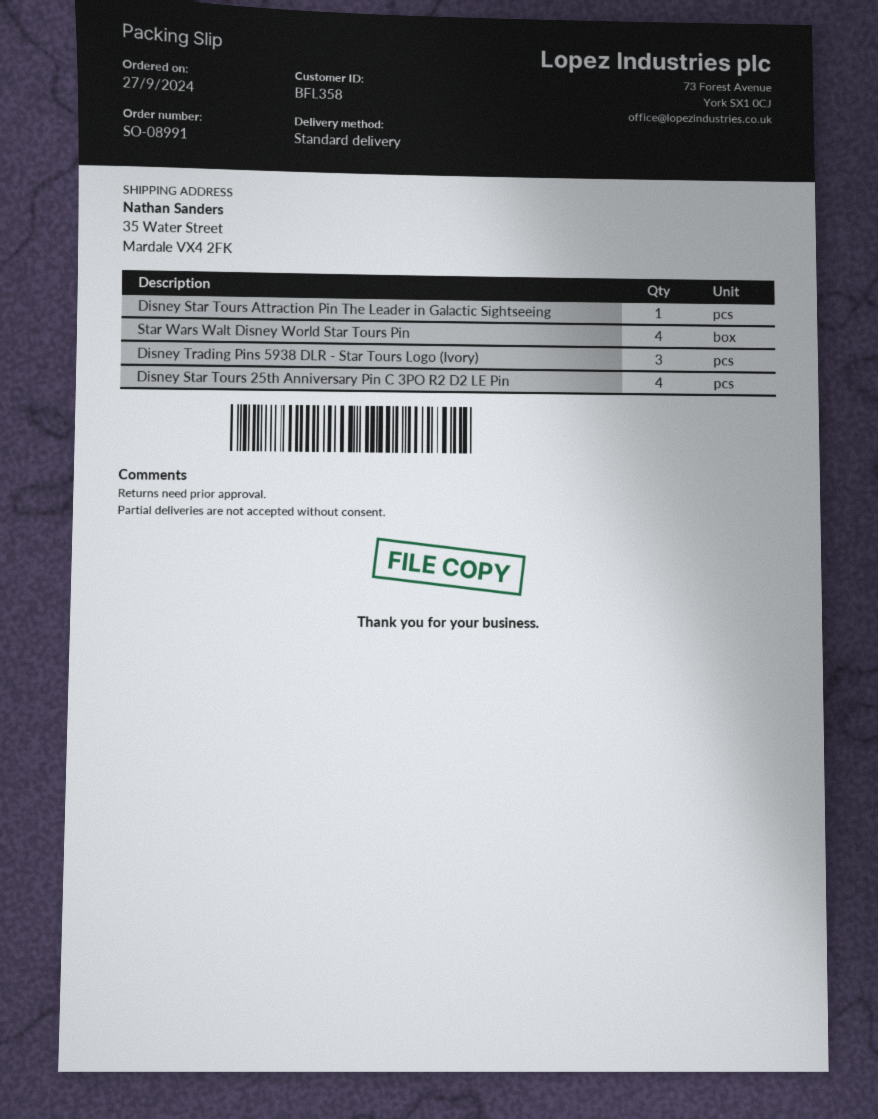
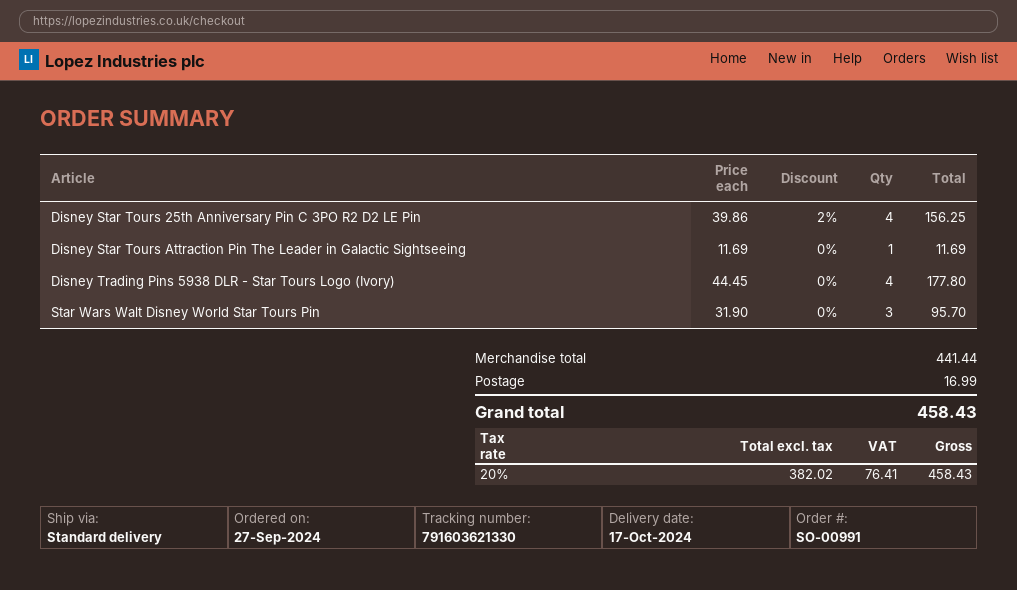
order number: SO-08991 -> SO-00991
Star Wars Walt Disney World Star Tours Pin: 4 -> 3
Disney Trading Pins 5938 DLR - Star Tours Logo (Ivory): 3 -> 4

